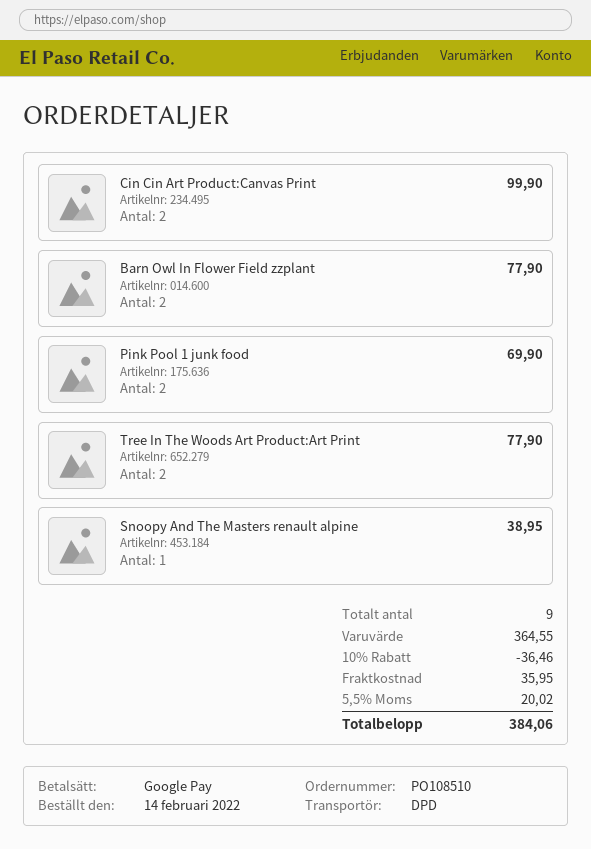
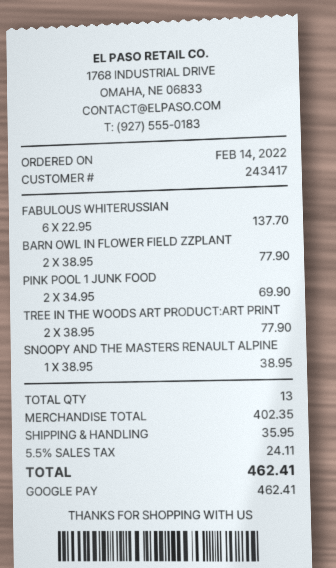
Cin Cin Art Product:Canvas Print: 2 for 99.90 -> none
FABULOUS WHITERUSSIAN: none -> 6 for 137.70
total quantity: 9 -> 13
subtotal: 364.55 -> 402.35
discount: 10% = 36.46 -> none
tax: 5.5% = 20.02 -> 5.5% = 24.11
total: 384.06 -> 462.41

